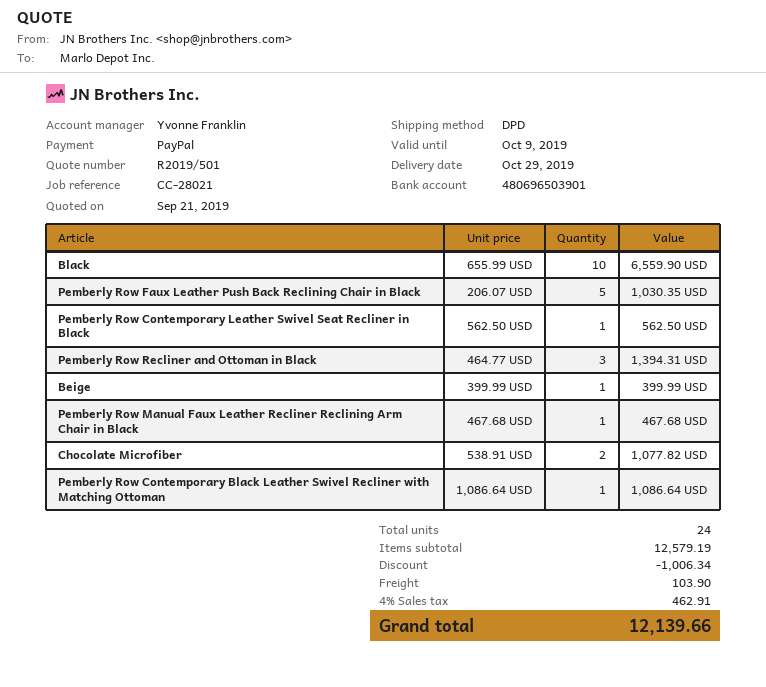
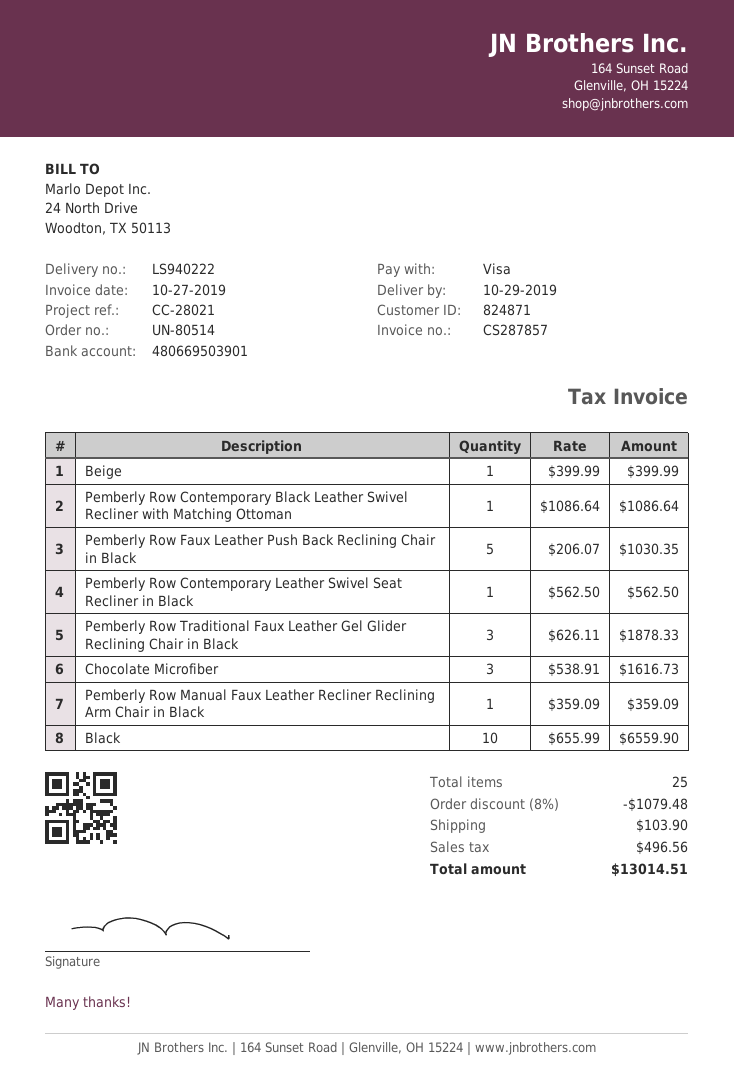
payment method: PayPal -> Visa
bank account: 480696503901 -> 480669503901
Pemberly Row Recliner and Ottoman in Black: 3 x 464.77 = 1394.31 -> none
Pemberly Row Manual Faux Leather Recliner Reclining Arm Chair in Black: 1 x 467.68 = 467.68 -> 1 x 359.09 = 359.09
Chocolate Microfiber: 2 x 538.91 = 1077.82 -> 3 x 538.91 = 1616.73
Pemberly Row Traditional Faux Leather Gel Glider Reclining Chair in Black: none -> 3 x 626.11 = 1878.33
total quantity: 24 -> 25
discount: 1006.34 -> 1079.48
tax: 462.91 -> 496.56
total: 12139.66 -> 13014.51

